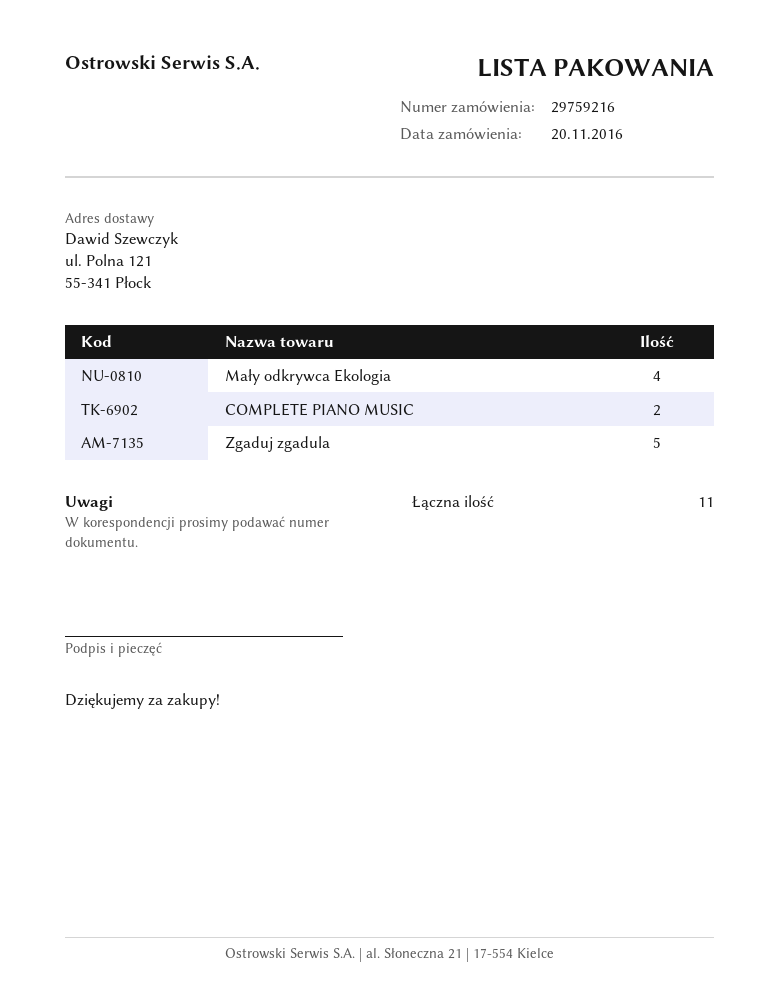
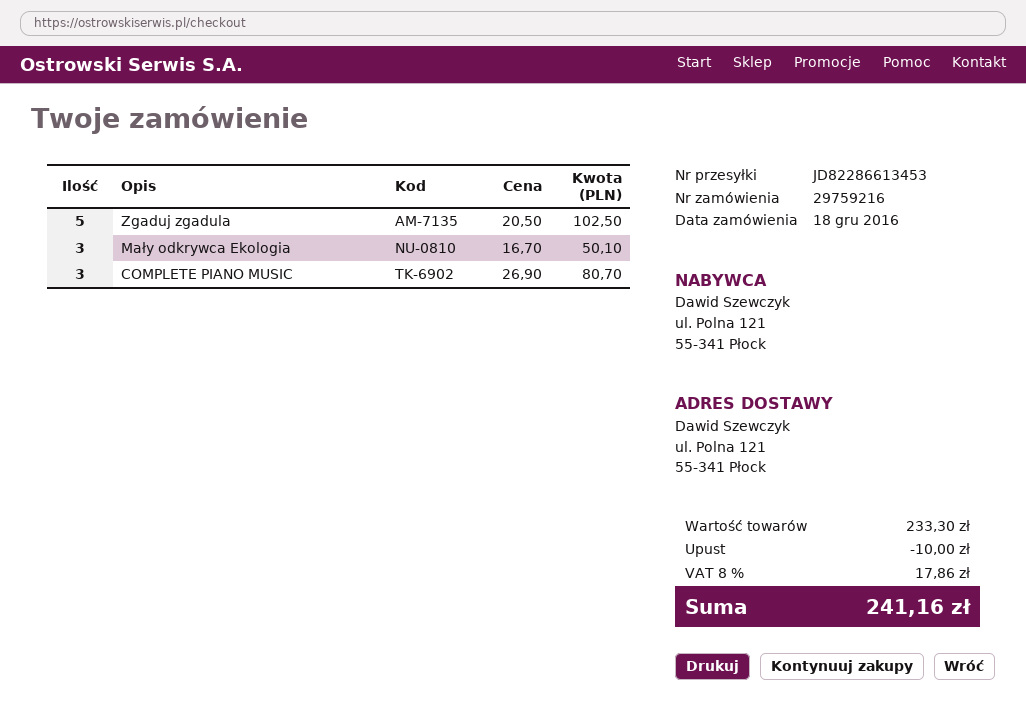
order date: 2016-11-20 -> 2016-12-18
Mały odkrywca Ekologia: 4 -> 3
COMPLETE PIANO MUSIC: 2 -> 3

